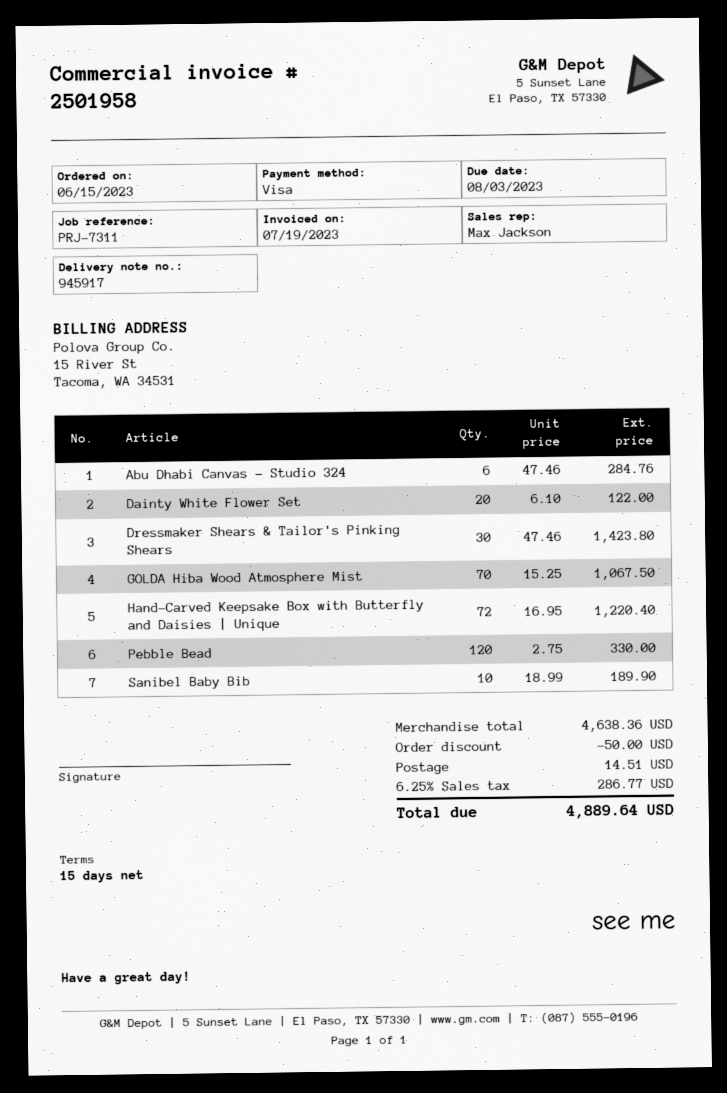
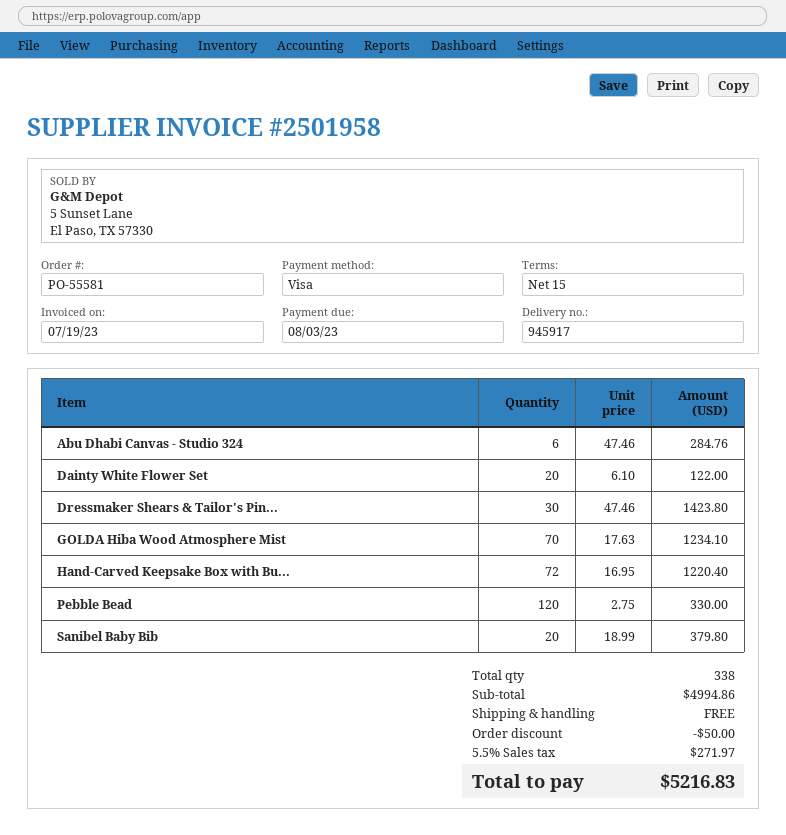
GOLDA Hiba Wood Atmosphere Mist: 70 x 15.25 = 1067.50 -> 70 x 17.63 = 1234.10
Sanibel Baby Bib: 10 x 18.99 = 189.90 -> 20 x 18.99 = 379.80
subtotal: 4638.36 -> 4994.86
shipping: 14.51 -> 0.00
tax: 6.25% = 286.77 -> 5.5% = 271.97
total: 4889.64 -> 5216.83

